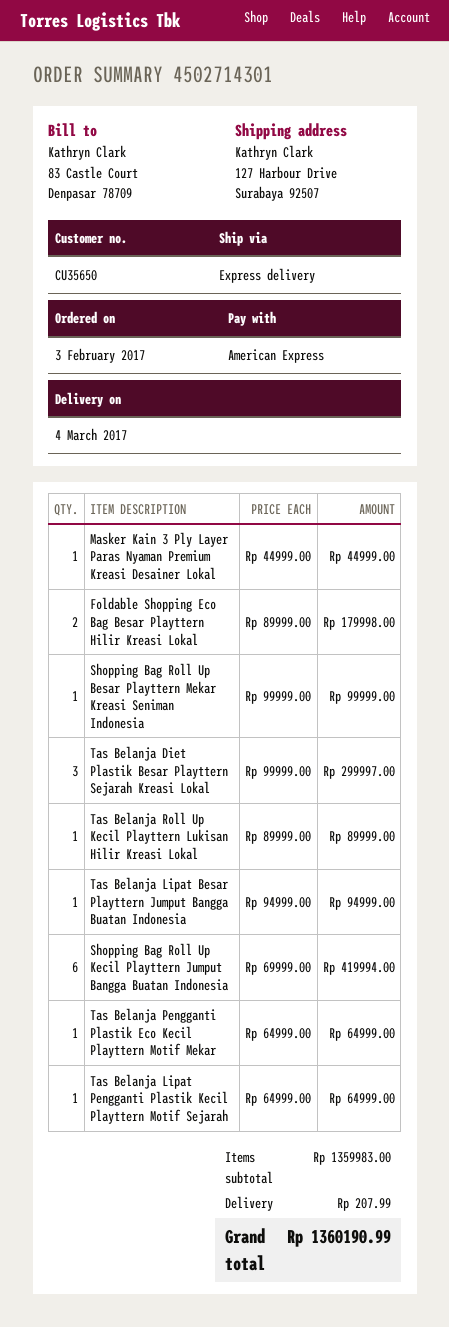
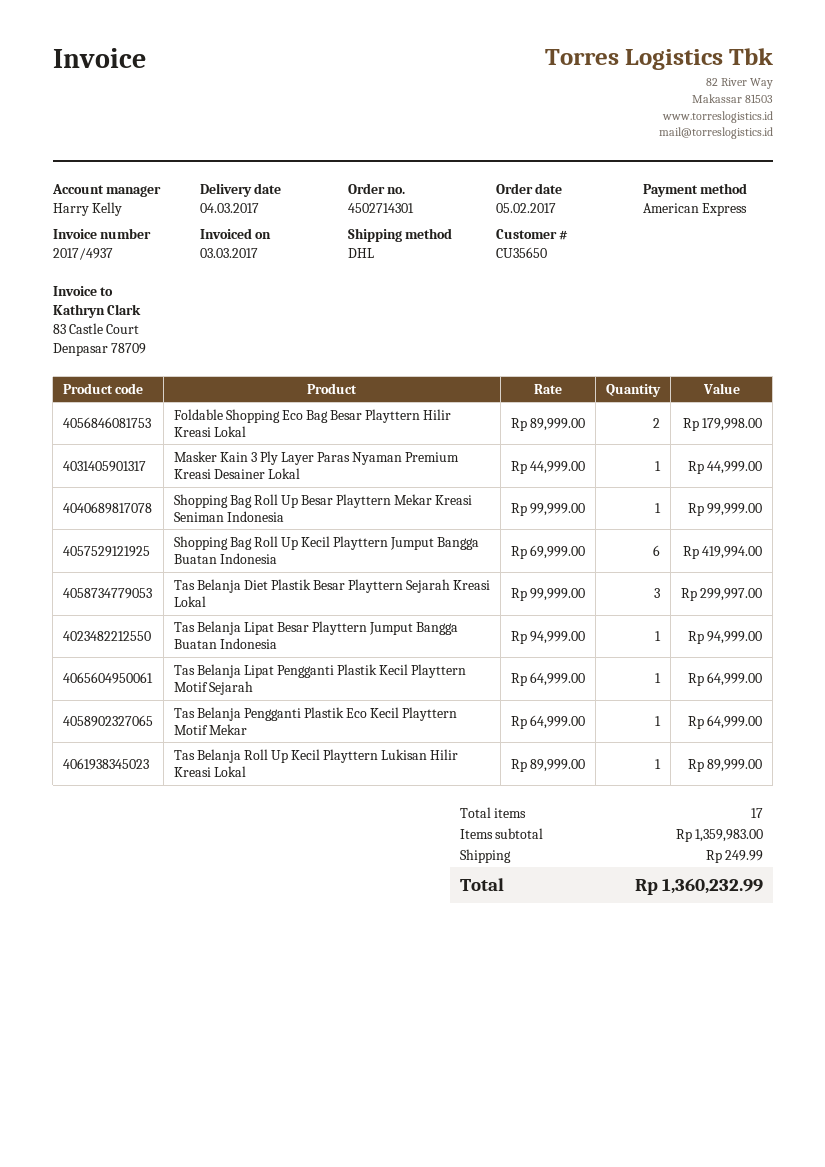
order date: 2017-02-03 -> 2017-02-05
shipping method: express -> DHL
shipping: 207.99 -> 249.99
total: 1360190.99 -> 1360232.99

